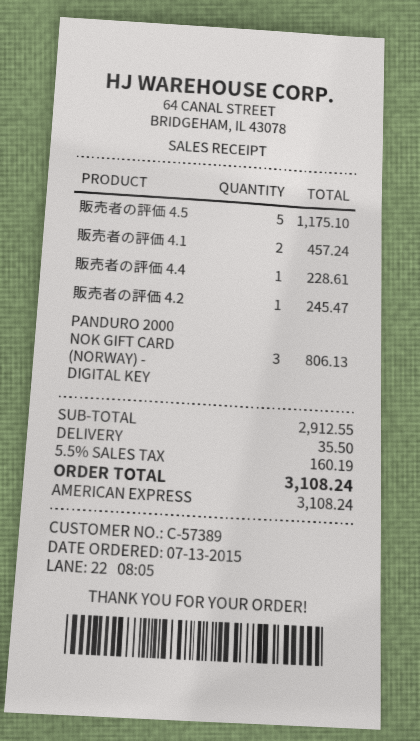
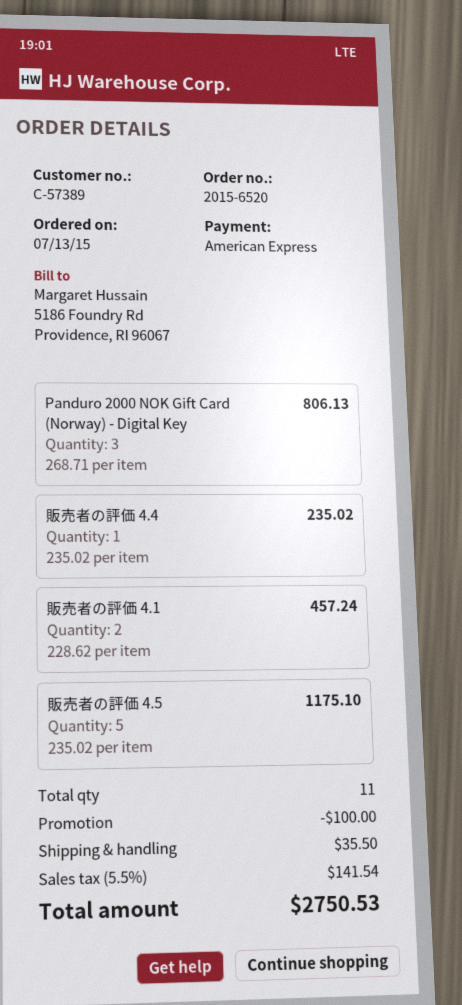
販売者の評価 4.4: 1 for 228.61 -> 1 for 235.02
販売者の評価 4.2: 1 for 245.47 -> none
discount: none -> 100.00
tax: 5.5% = 160.19 -> 5.5% = 141.54
total: 3108.24 -> 2750.53

